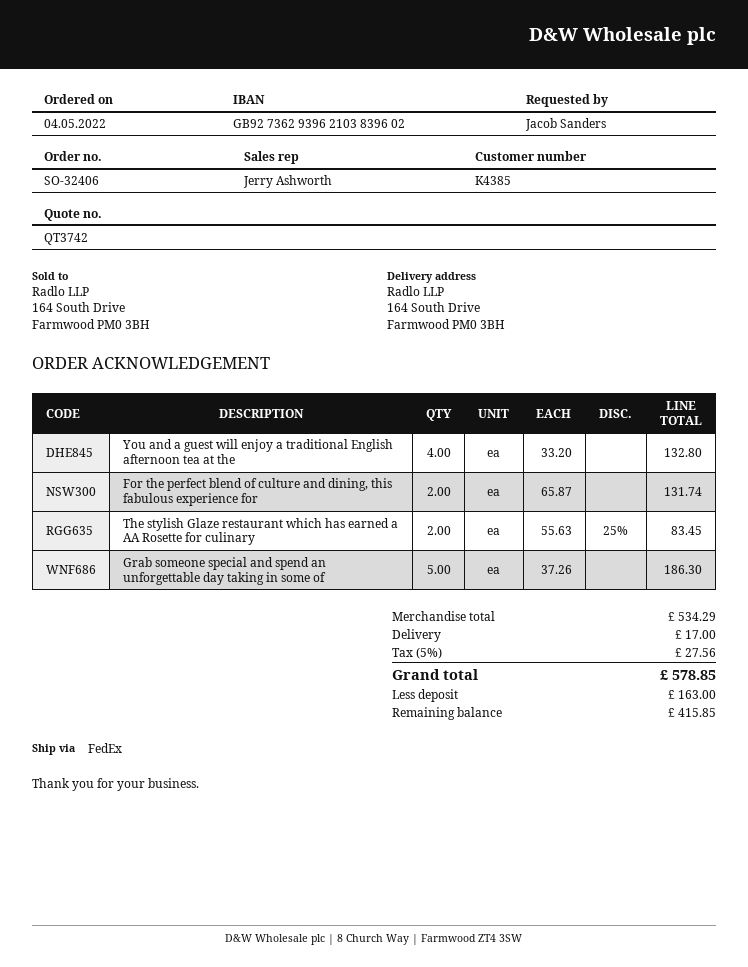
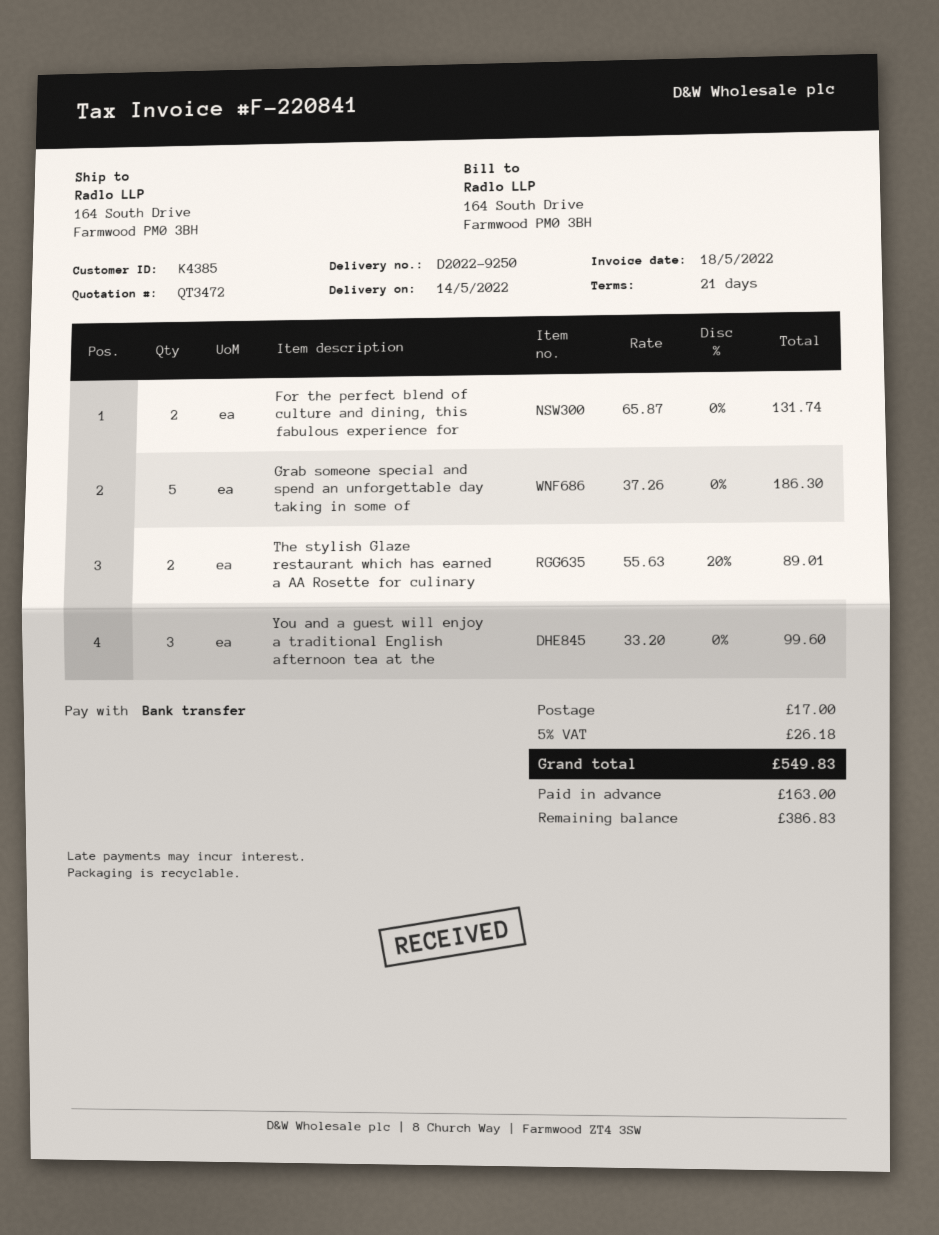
quote number: QT3742 -> QT3472
You and a guest will enjoy a traditional English afternoon tea at the: 4 x 33.20 = 132.80 -> 3 x 33.20 = 99.60
The stylish Glaze restaurant which has earned a AA Rosette for culinary: 2 x 55.63 - 25% = 83.45 -> 2 x 55.63 - 20% = 89.01
tax: 5% = 27.56 -> 5% = 26.18
total: 578.85 -> 549.83
balance: 415.85 -> 386.83

